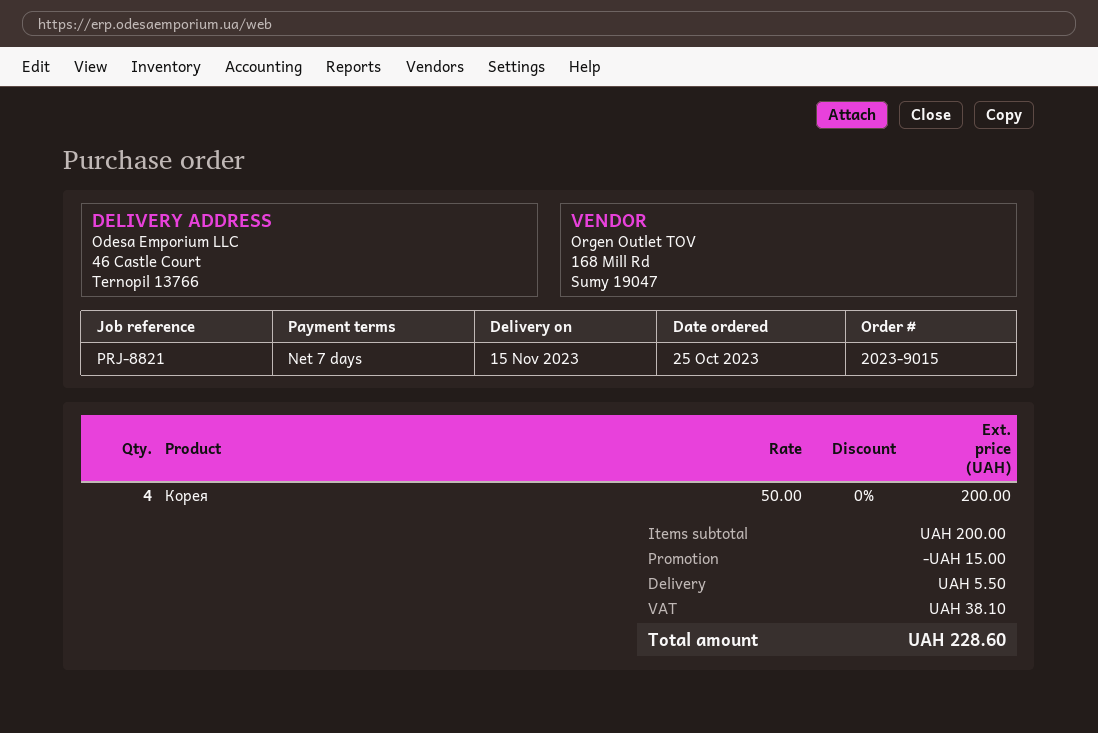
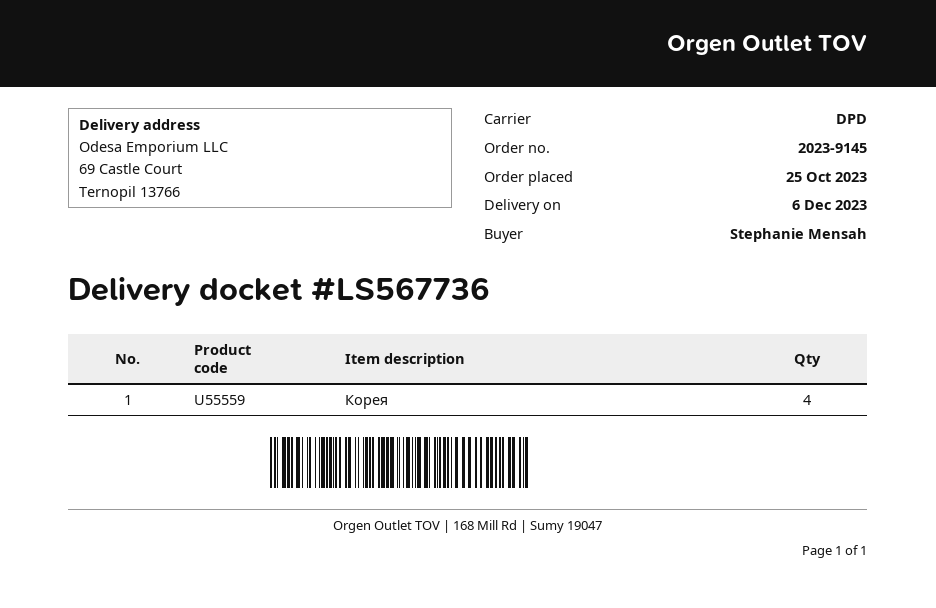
order number: 2023-9015 -> 2023-9145
delivery date: 2023-11-15 -> 2023-12-06
ship to: 46 Castle Court, Ternopil 13766 -> 69 Castle Court, Ternopil 13766

